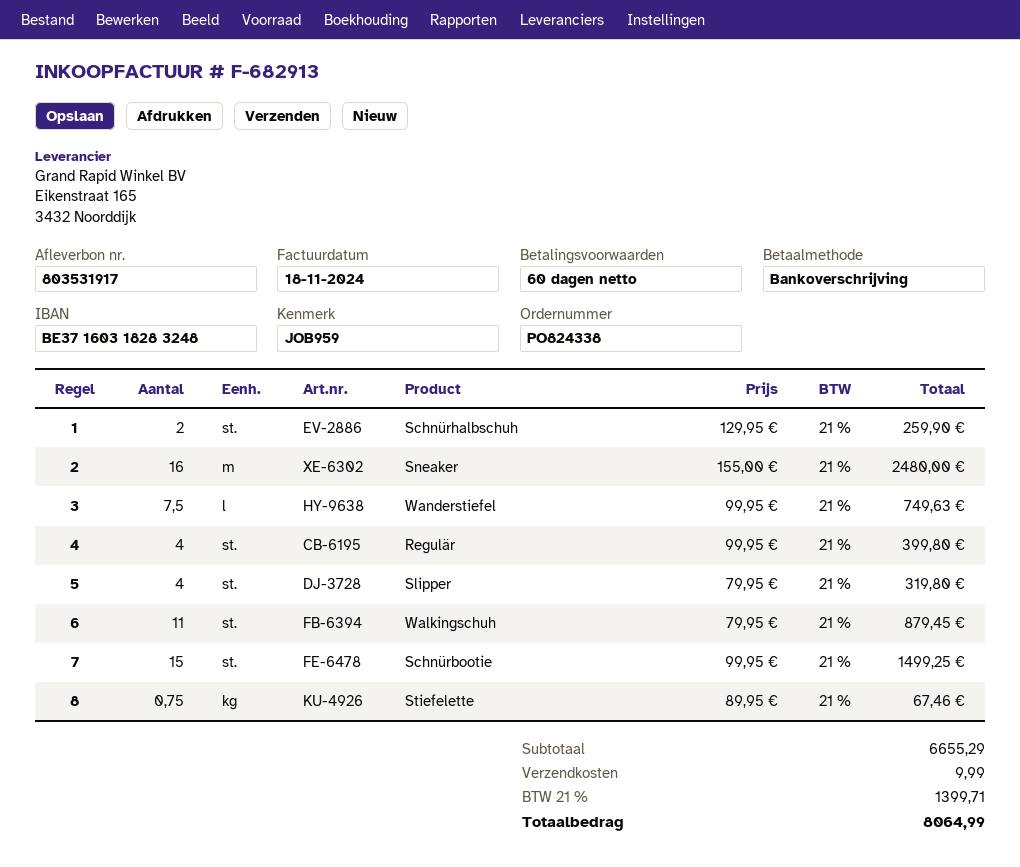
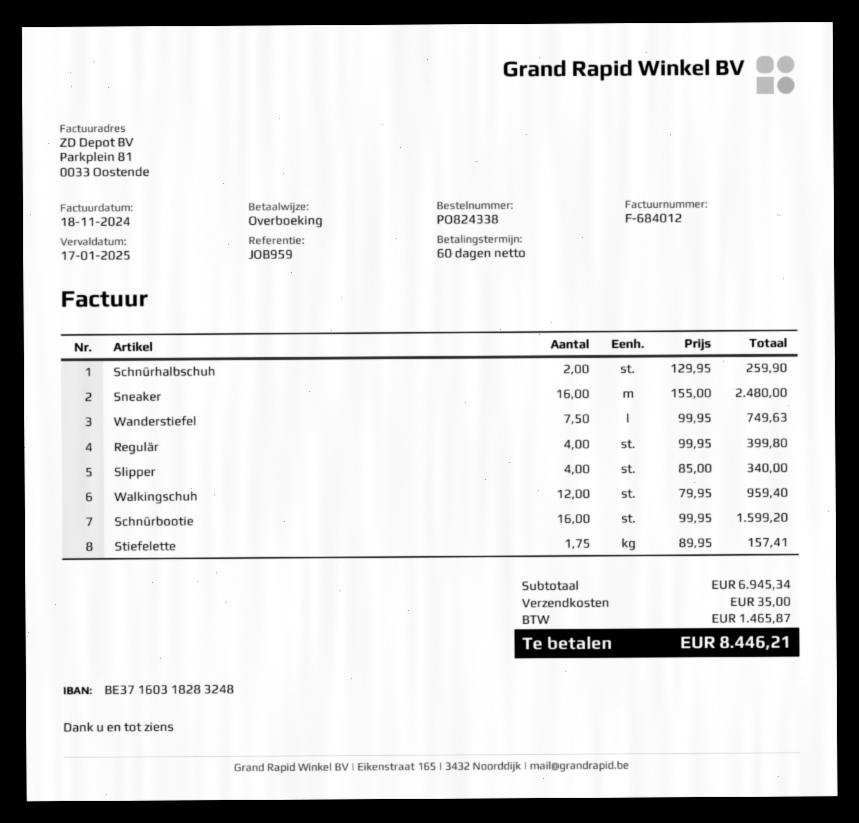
invoice number: F-682913 -> F-684012
Slipper: 4 x 79.95 = 319.80 -> 4 x 85.00 = 340.00
Walkingschuh: 11 x 79.95 = 879.45 -> 12 x 79.95 = 959.40
Schnürbootie: 15 x 99.95 = 1499.25 -> 16 x 99.95 = 1599.20
Stiefelette: 0.75 x 89.95 = 67.46 -> 1.75 x 89.95 = 157.41
subtotal: 6655.29 -> 6945.34
shipping: 9.99 -> 35.00
tax: 1399.71 -> 1465.87
total: 8064.99 -> 8446.21

